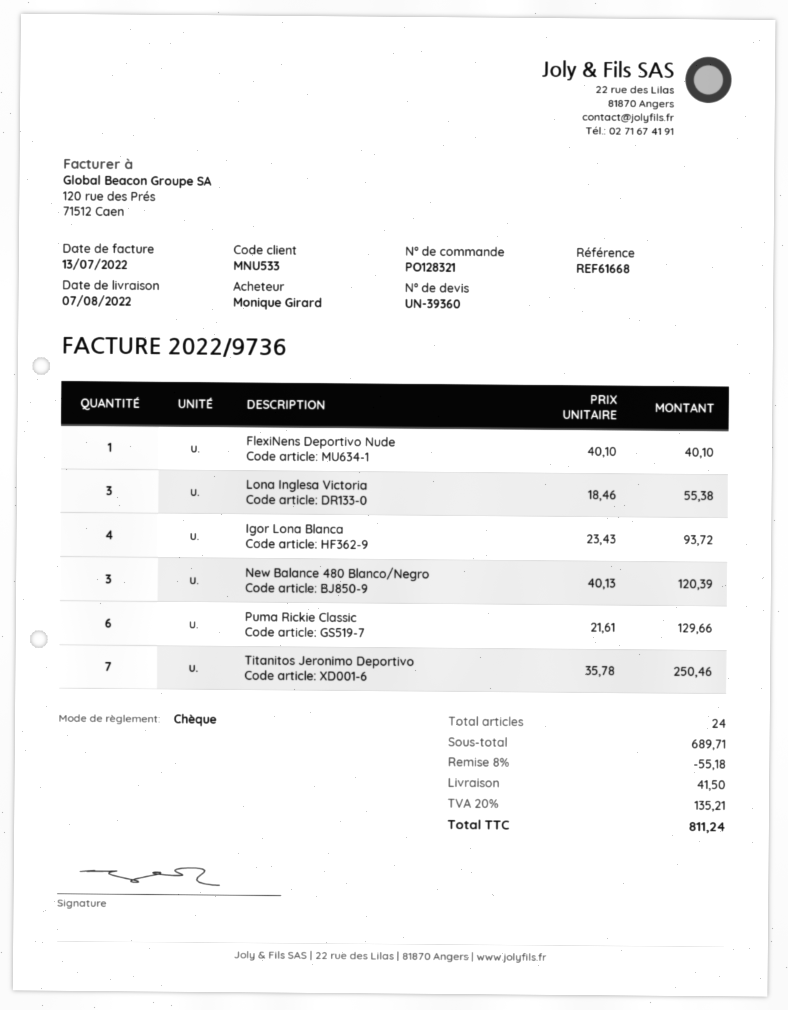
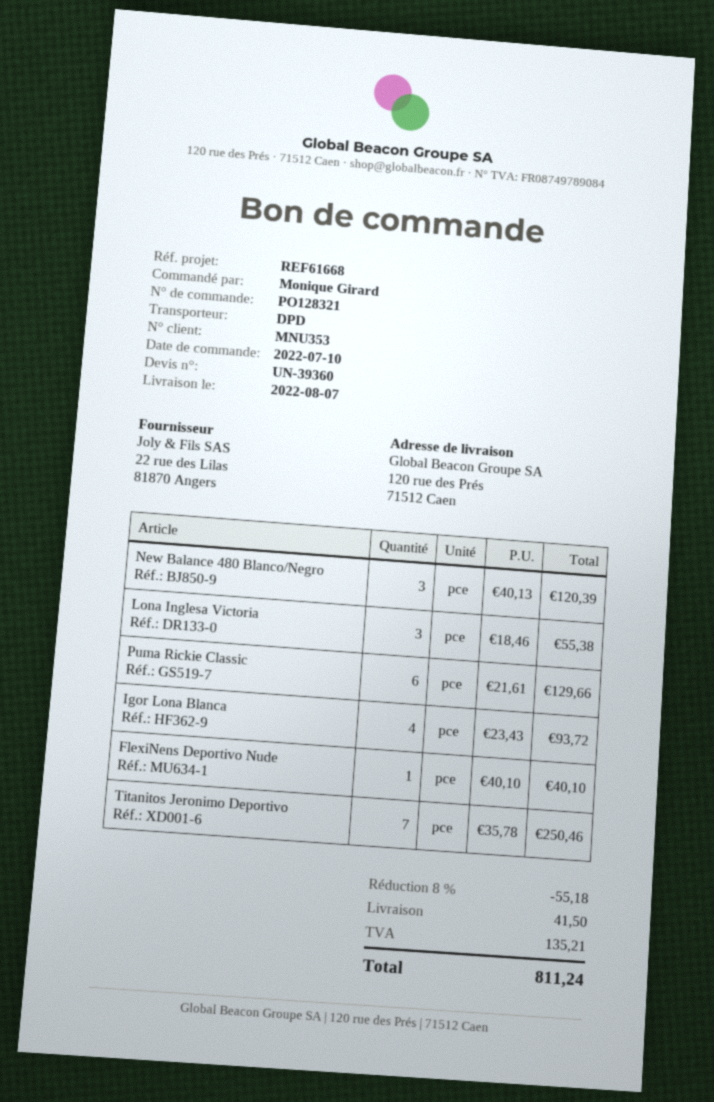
customer number: MNU533 -> MNU353

